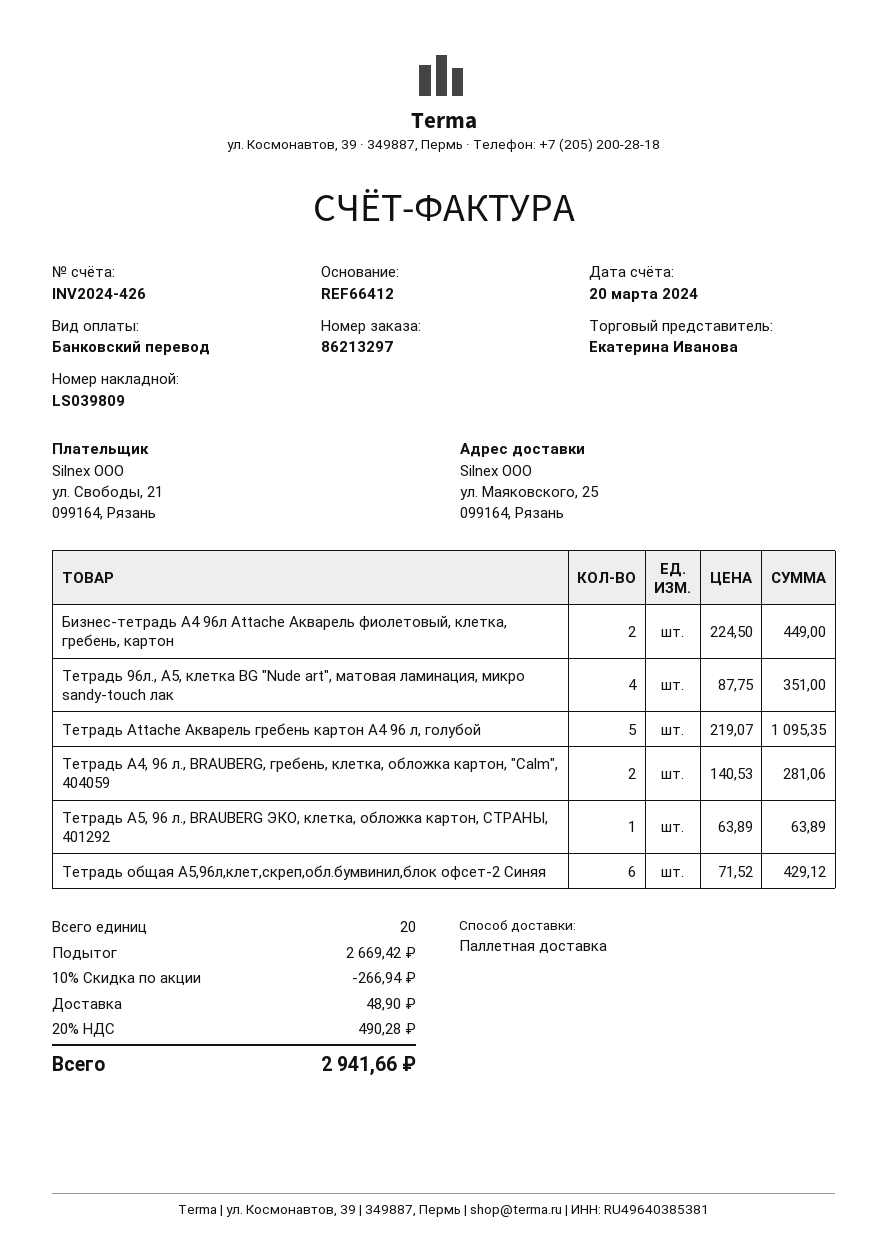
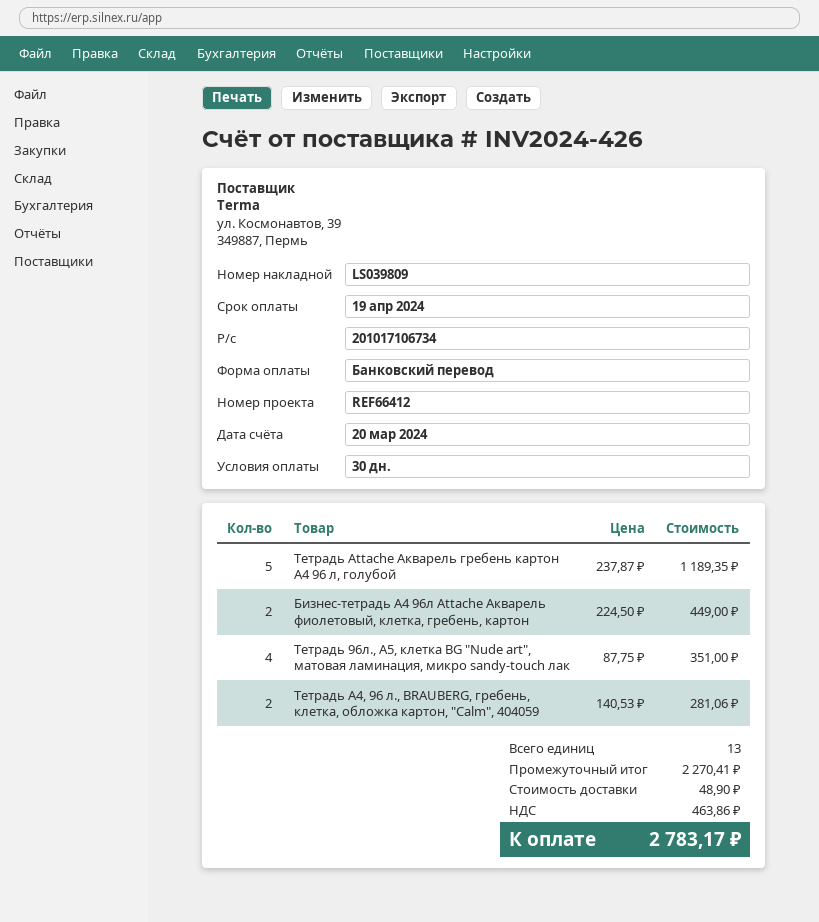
Тетрадь Attache Акварель гребень картон А4 96 л, голубой: 5 x 219.07 = 1095.35 -> 5 x 237.87 = 1189.35
Тетрадь А5, 96 л., BRAUBERG ЭКО, клетка, обложка картон, СТРАНЫ, 401292: 1 x 63.89 = 63.89 -> none
Тетрадь общая А5,96л,клет,скреп,обл.бумвинил,блок офсет-2 Синяя: 6 x 71.52 = 429.12 -> none
total quantity: 20 -> 13
subtotal: 2669.42 -> 2270.41
discount: 10% = 266.94 -> none
tax: 490.28 -> 463.86
total: 2941.66 -> 2783.17

